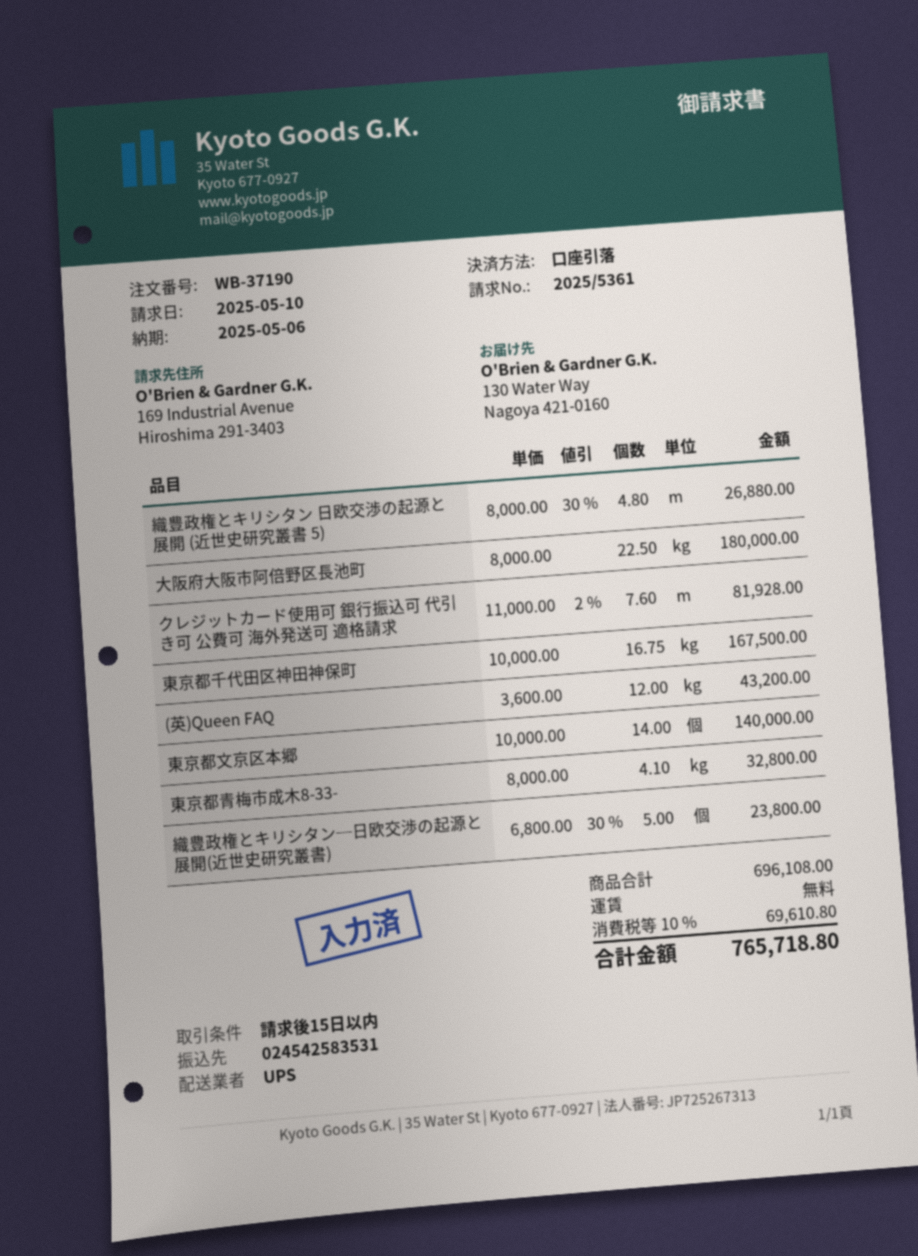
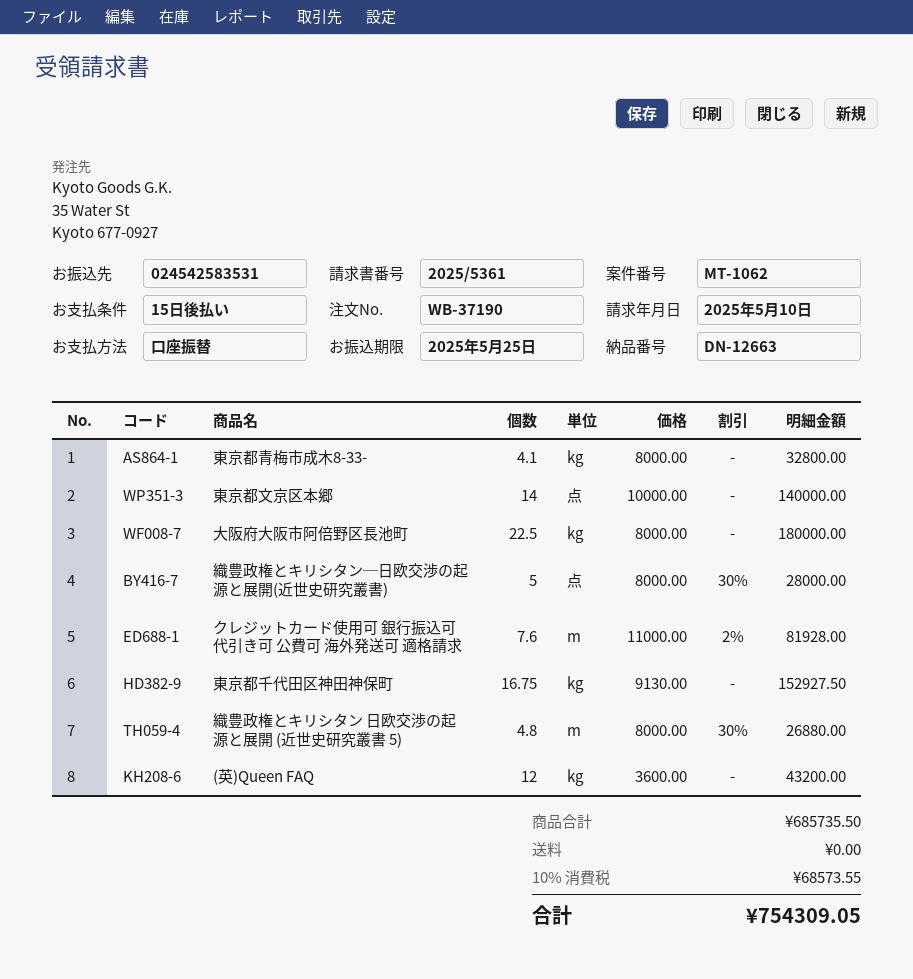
東京都千代田区神田神保町: 16.75 x 10000.00 = 167500.00 -> 16.75 x 9130.00 = 152927.50
織豊政権とキリシタン─日欧交渉の起源と展開(近世史研究叢書): 5 x 6800.00 - 30% = 23800.00 -> 5 x 8000.00 - 30% = 28000.00
subtotal: 696108.00 -> 685735.50
tax: 10% = 69610.80 -> 10% = 68573.55
total: 765718.80 -> 754309.05

